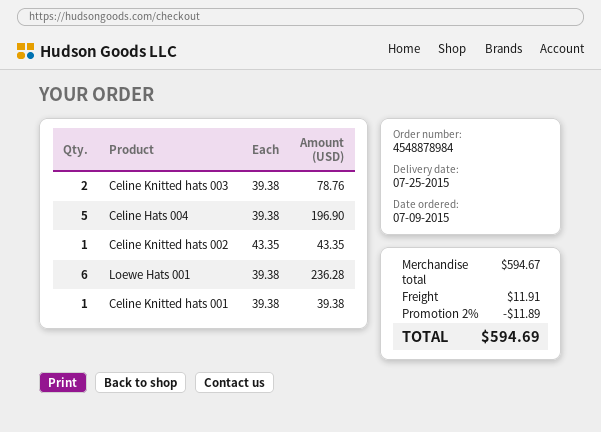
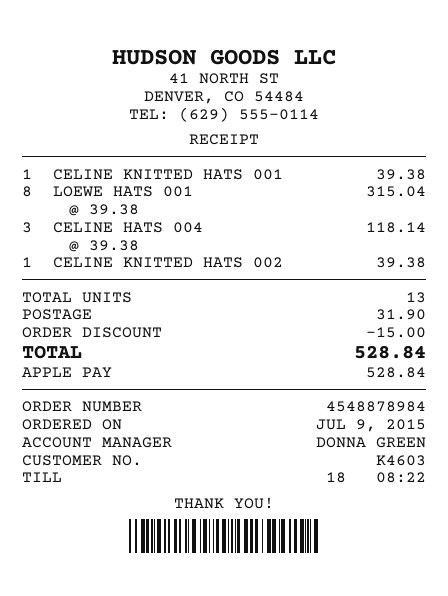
Celine Knitted hats 003: 2 x 39.38 = 78.76 -> none
Celine Hats 004: 5 x 39.38 = 196.90 -> 3 x 39.38 = 118.14
Celine Knitted hats 002: 1 x 43.35 = 43.35 -> 1 x 39.38 = 39.38
Loewe Hats 001: 6 x 39.38 = 236.28 -> 8 x 39.38 = 315.04
discount: 11.89 -> 15.00
shipping: 11.91 -> 31.90
total: 594.69 -> 528.84

